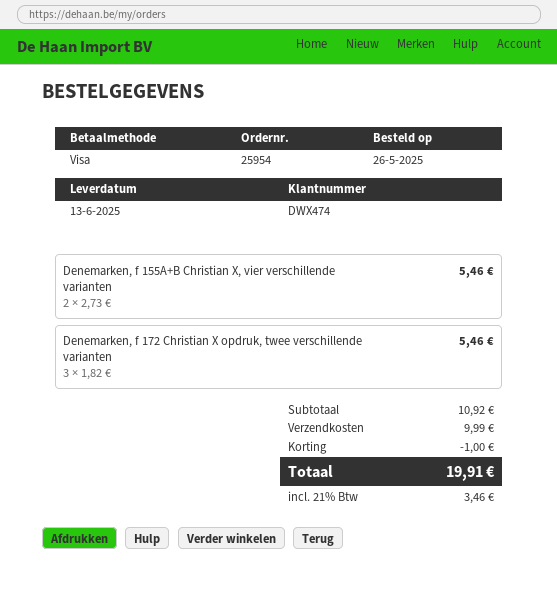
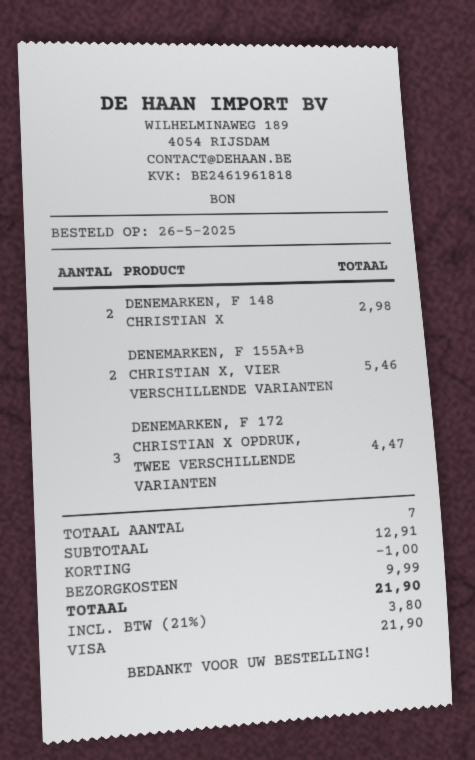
Denemarken, f 172 Christian X opdruk, twee verschillende varianten: 3 for 5.46 -> 3 for 4.47
DENEMARKEN, F 148 CHRISTIAN X: none -> 2 for 2.98
subtotal: 10.92 -> 12.91
tax: 21% = 3.46 -> 21% = 3.80
total: 19.91 -> 21.90

